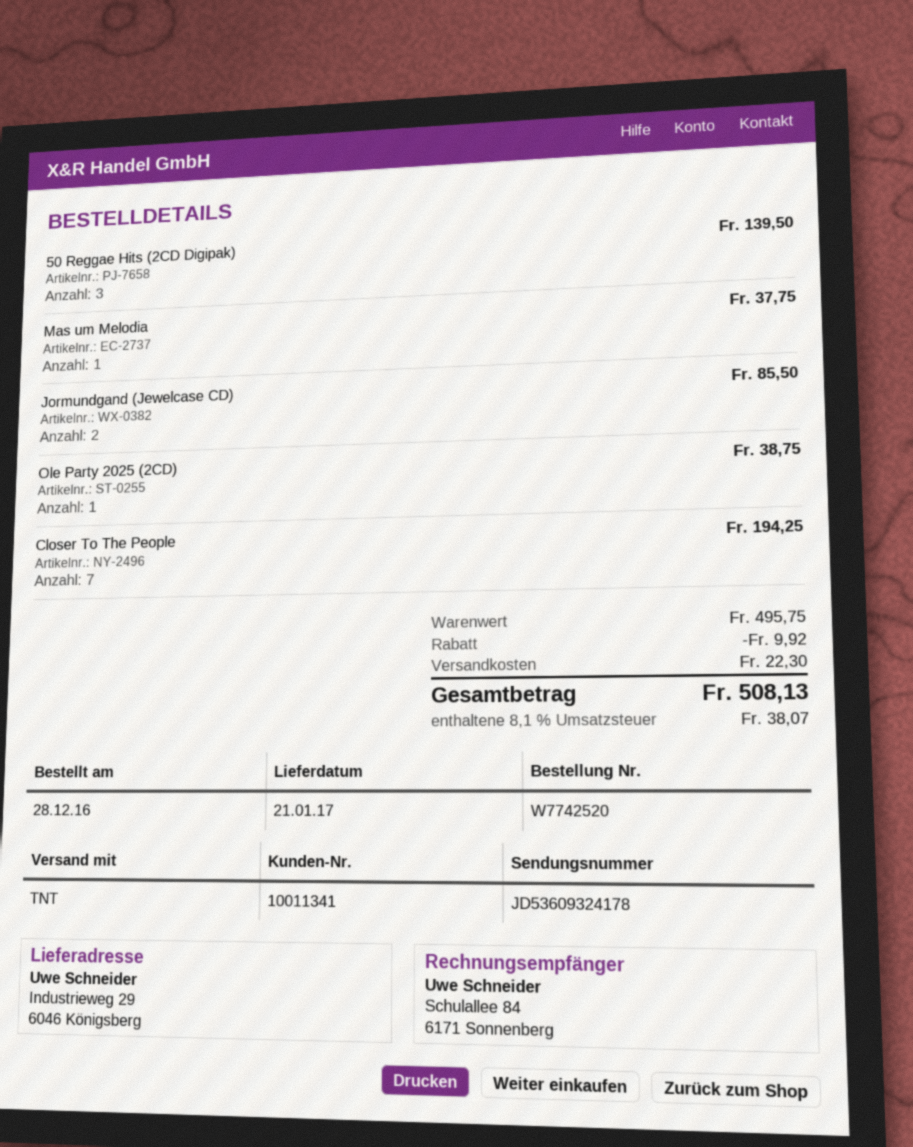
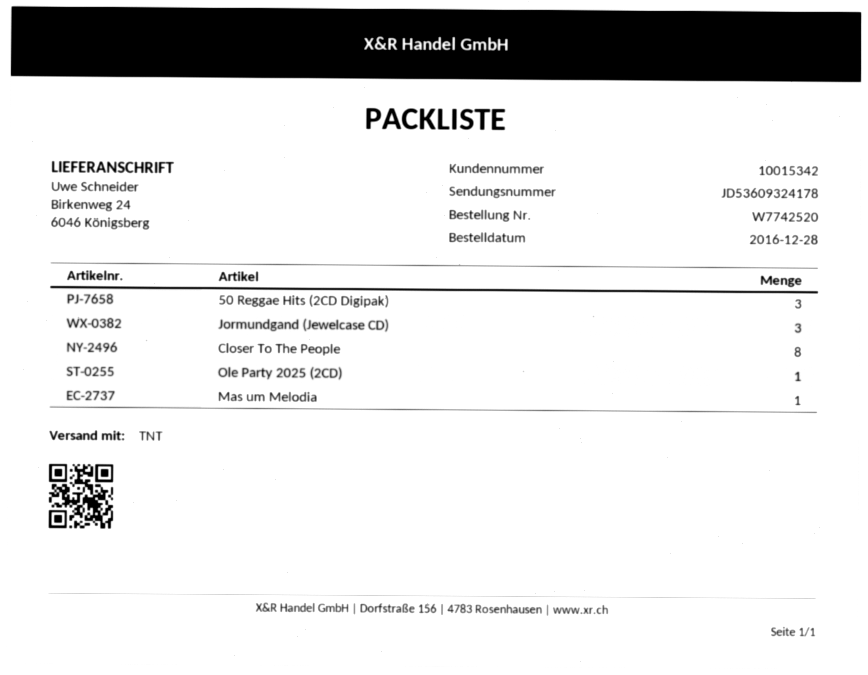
customer number: 10011341 -> 10015342
ship to: Industrieweg 29, 6046 Königsberg -> Birkenweg 24, 6046 Königsberg
Jormundgand (Jewelcase CD): 2 -> 3
Closer To The People: 7 -> 8

